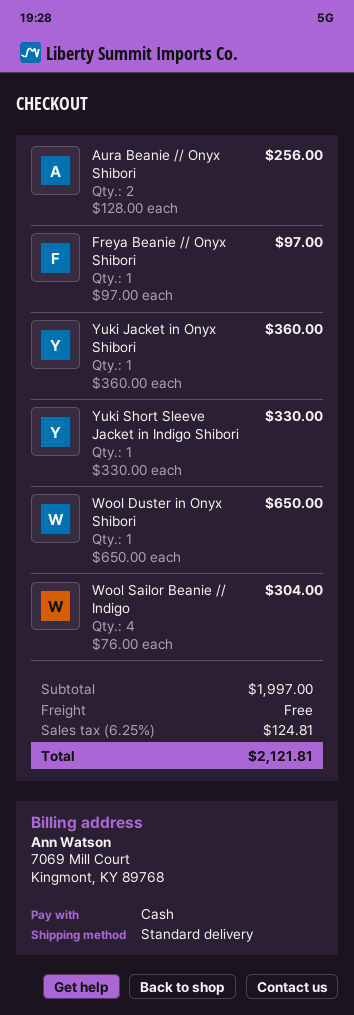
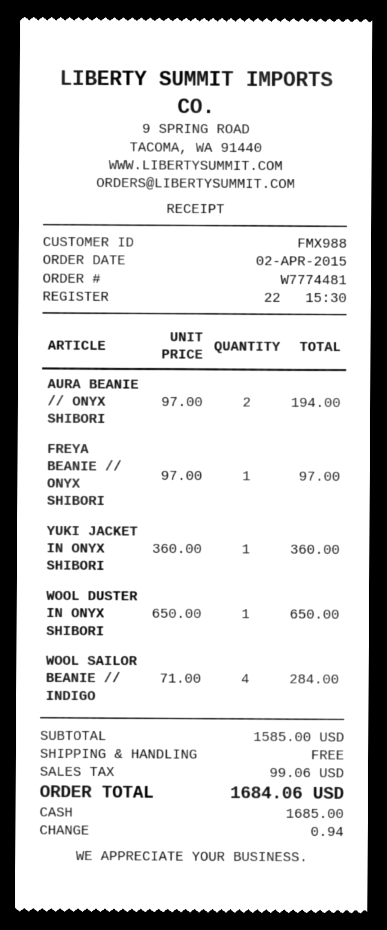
Aura Beanie // Onyx Shibori: 2 x 128.00 = 256.00 -> 2 x 97.00 = 194.00
Yuki Short Sleeve Jacket in Indigo Shibori: 1 x 330.00 = 330.00 -> none
Wool Sailor Beanie // Indigo: 4 x 76.00 = 304.00 -> 4 x 71.00 = 284.00
subtotal: 1997.00 -> 1585.00
tax: 124.81 -> 99.06
total: 2121.81 -> 1684.06

